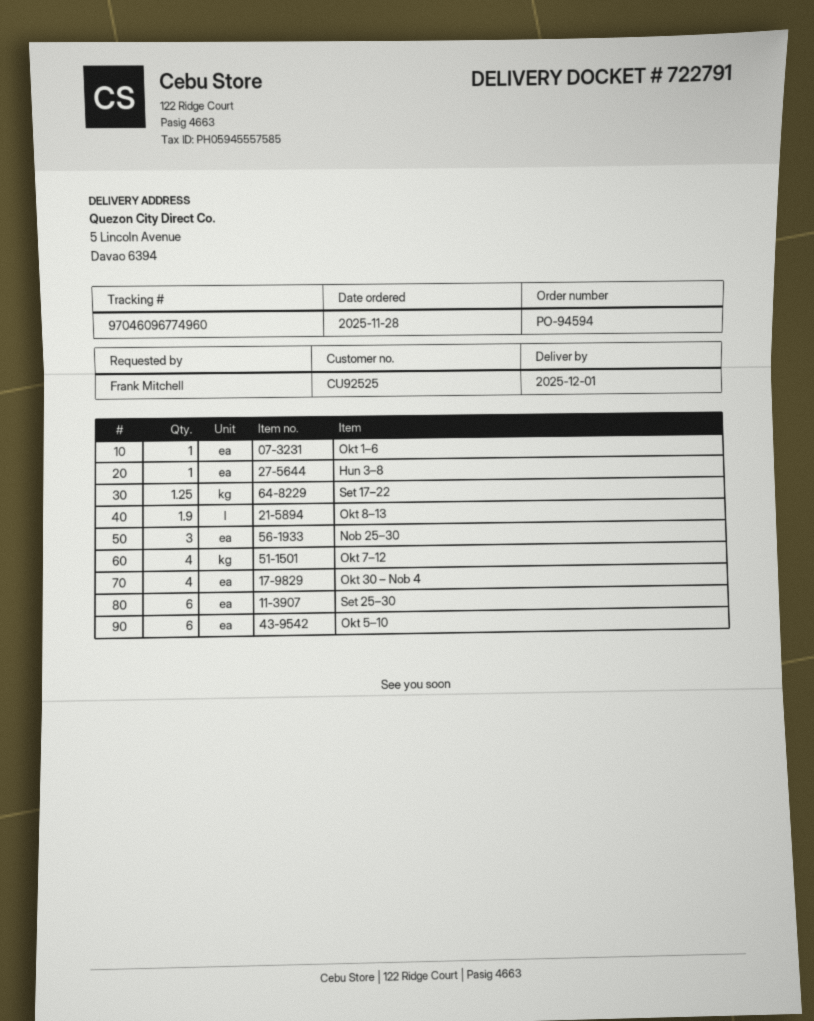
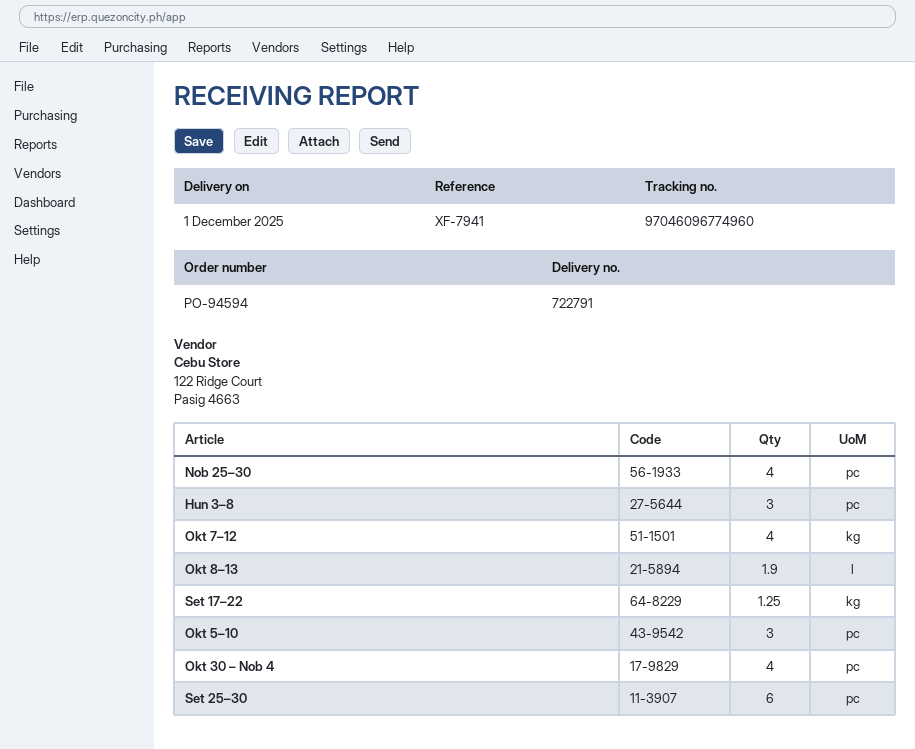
Okt 1–6: 1 -> none
Hun 3–8: 1 -> 3
Nob 25–30: 3 -> 4
Okt 5–10: 6 -> 3

